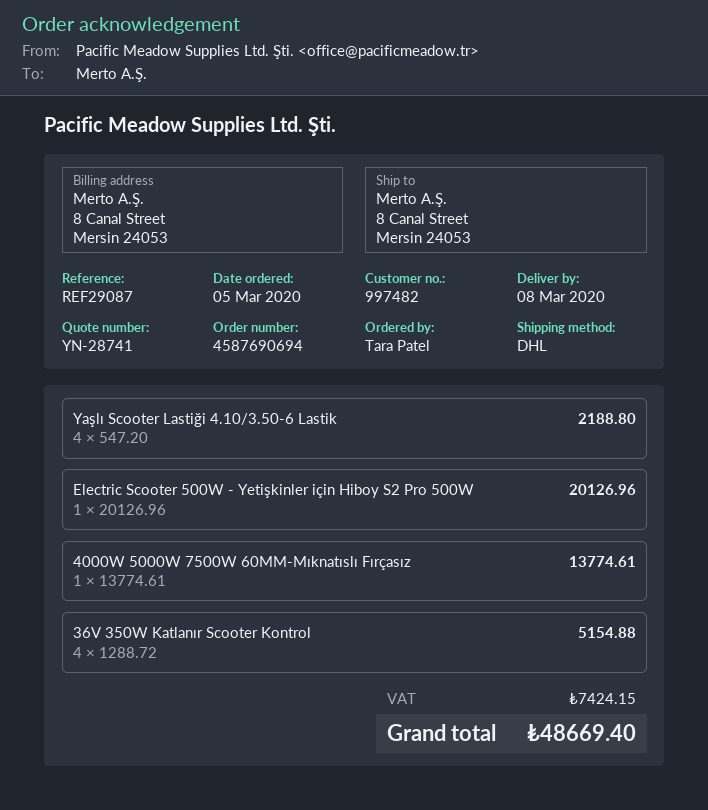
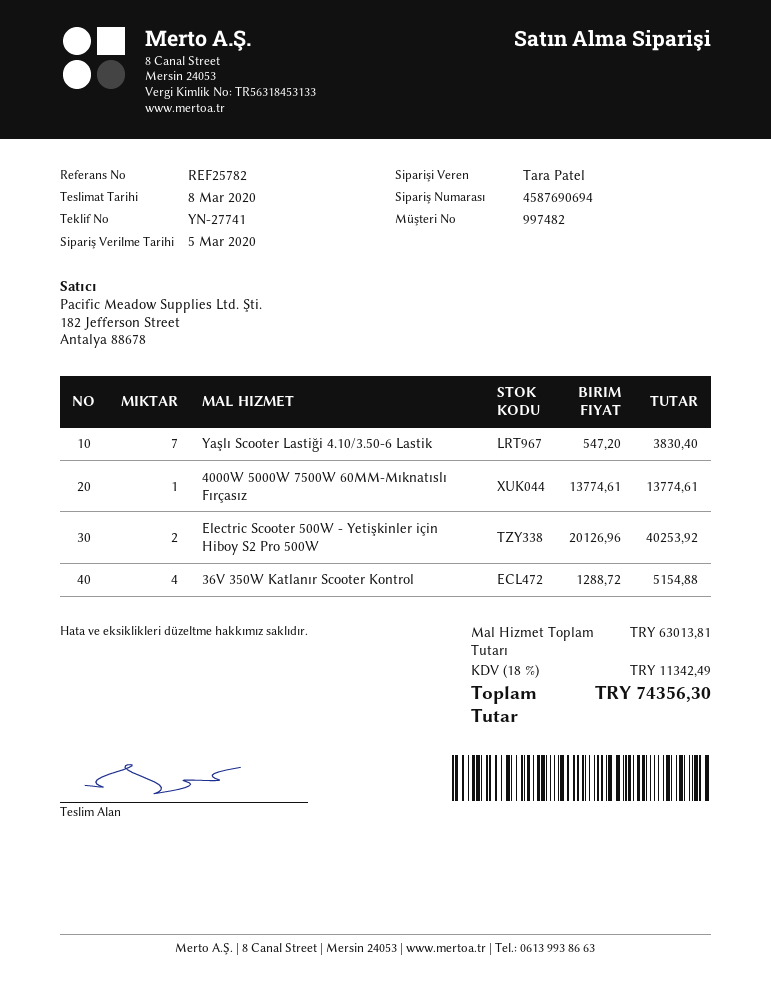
quote number: YN-28741 -> YN-27741
reference: REF29087 -> REF25782
Yaşlı Scooter Lastiği 4.10/3.50-6 Lastik: 4 x 547.20 = 2188.80 -> 7 x 547.20 = 3830.40
Electric Scooter 500W - Yetişkinler için Hiboy S2 Pro 500W: 1 x 20126.96 = 20126.96 -> 2 x 20126.96 = 40253.92
tax: 7424.15 -> 11342.49
total: 48669.40 -> 74356.30

